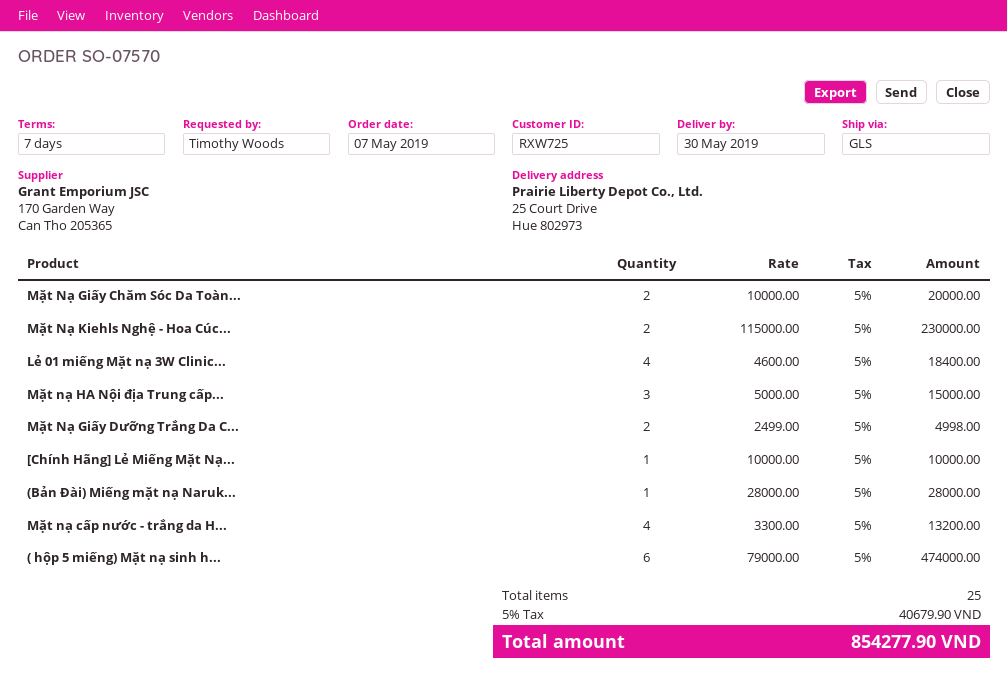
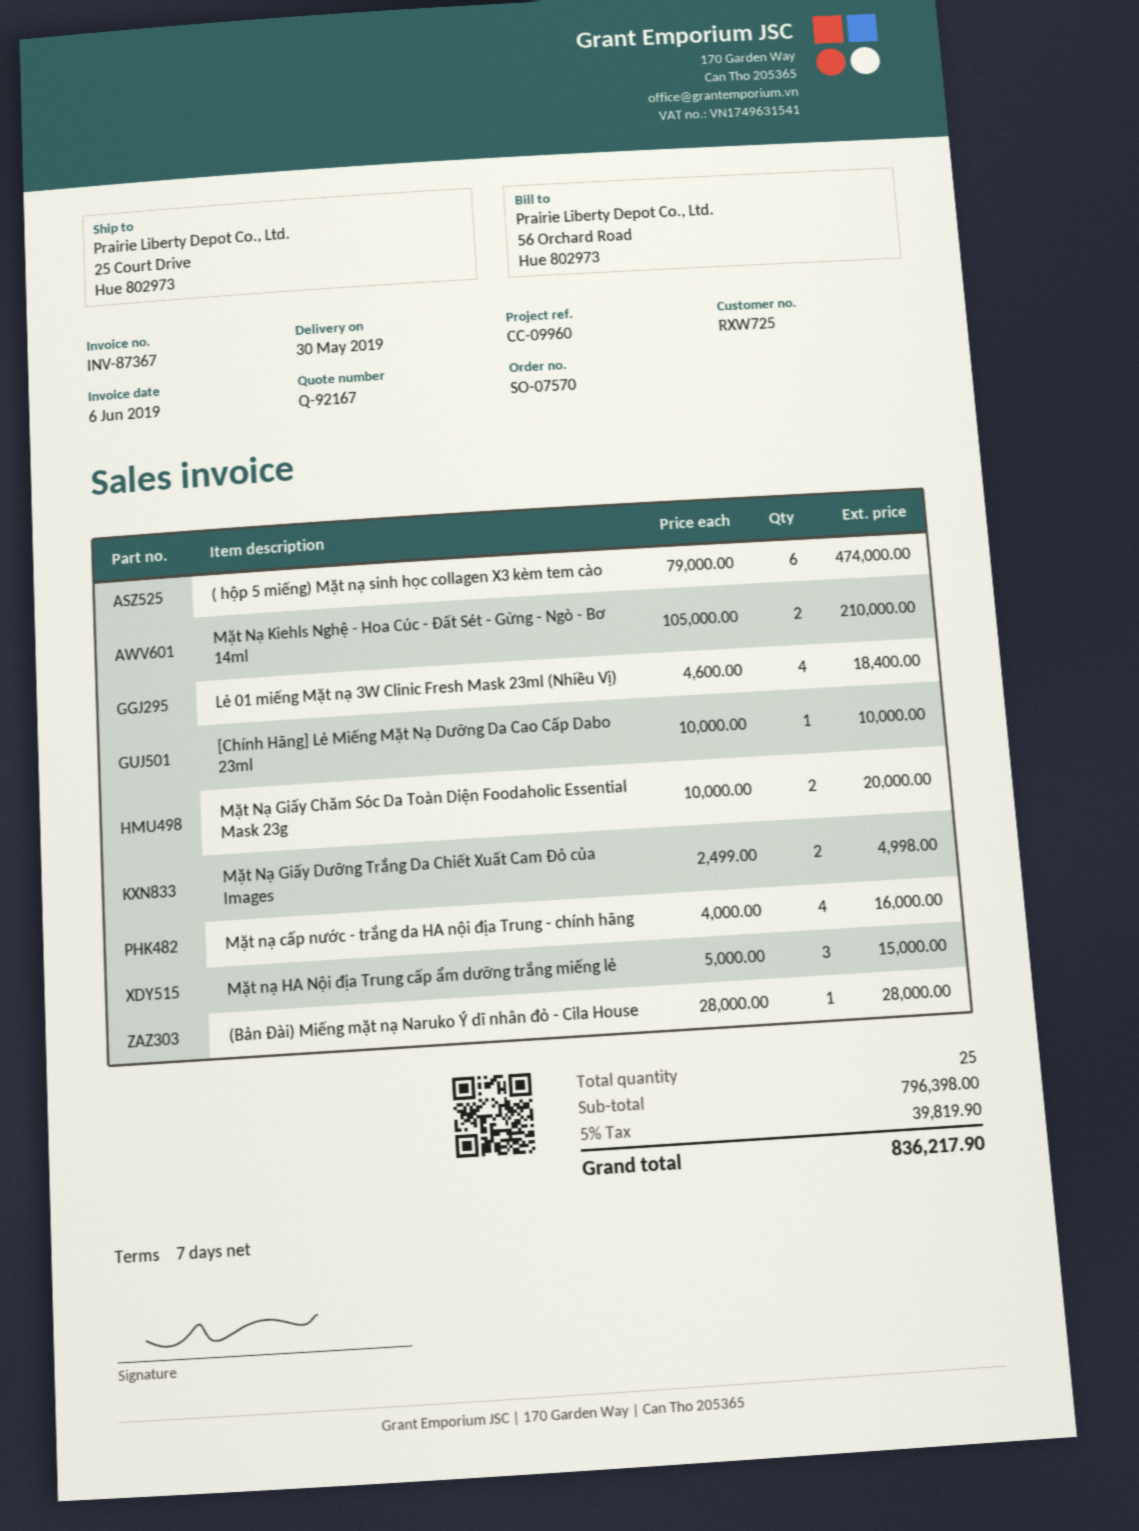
Mặt Nạ Kiehls Nghệ - Hoa Cúc...: 2 x 115000.00 = 230000.00 -> 2 x 105000.00 = 210000.00
Mặt nạ cấp nước - trắng da H...: 4 x 3300.00 = 13200.00 -> 4 x 4000.00 = 16000.00
tax: 5% = 40679.90 -> 5% = 39819.90
total: 854277.90 -> 836217.90

